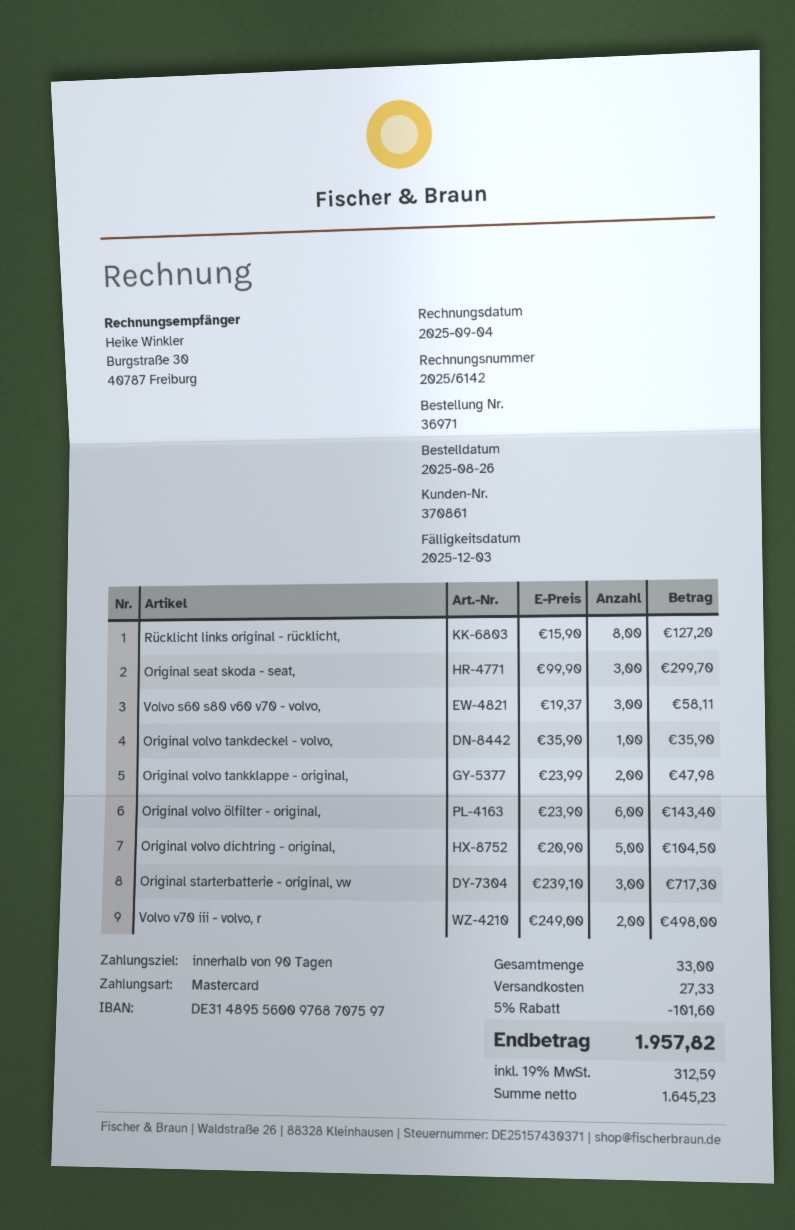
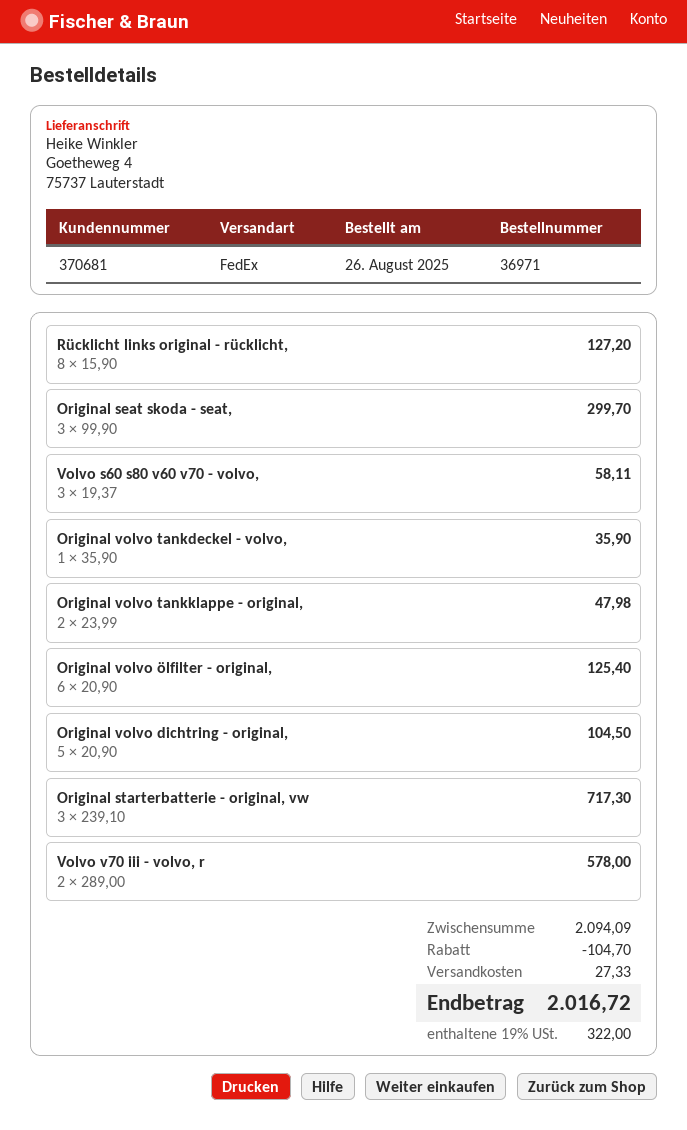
customer number: 370861 -> 370681
Original volvo ölfilter - original,: 6 x 23.90 = 143.40 -> 6 x 20.90 = 125.40
Volvo v70 iii - volvo, r: 2 x 249.00 = 498.00 -> 2 x 289.00 = 578.00
discount: 101.60 -> 104.70
tax: 19% = 312.59 -> 19% = 322.00
total: 1957.82 -> 2016.72

